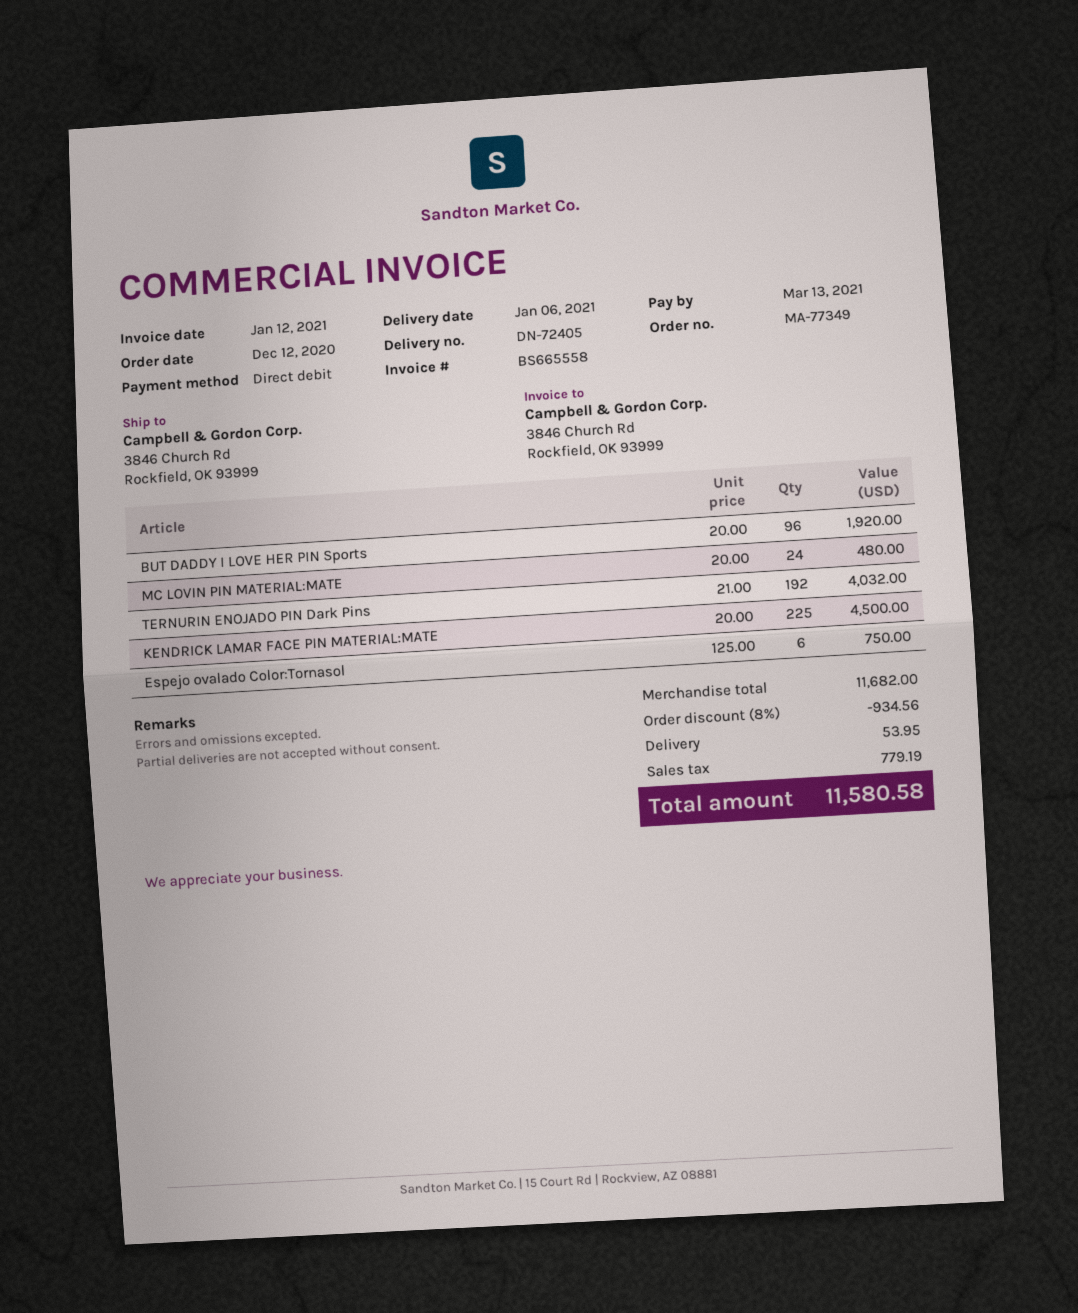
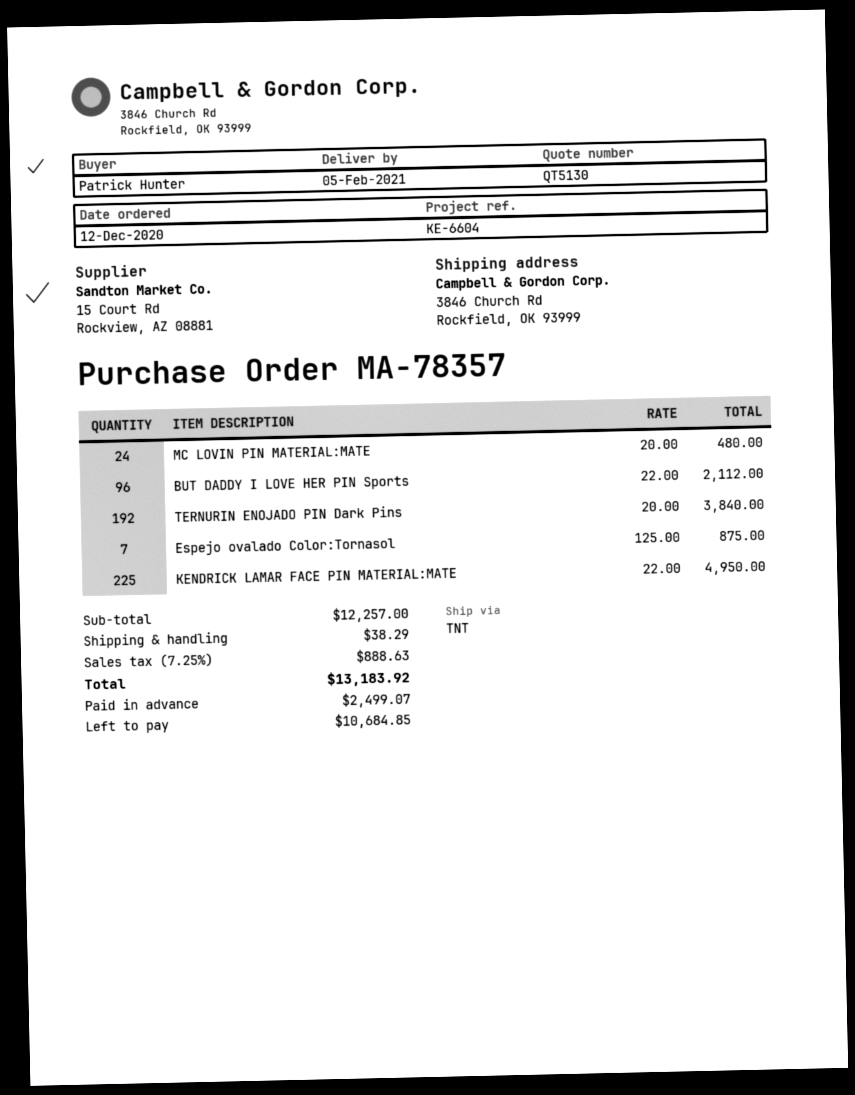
order number: MA-77349 -> MA-78357
delivery date: 2021-01-06 -> 2021-02-05
BUT DADDY I LOVE HER PIN Sports: 96 x 20.00 = 1920.00 -> 96 x 22.00 = 2112.00
TERNURIN ENOJADO PIN Dark Pins: 192 x 21.00 = 4032.00 -> 192 x 20.00 = 3840.00
KENDRICK LAMAR FACE PIN MATERIAL:MATE: 225 x 20.00 = 4500.00 -> 225 x 22.00 = 4950.00
Espejo ovalado Color:Tornasol: 6 x 125.00 = 750.00 -> 7 x 125.00 = 875.00
subtotal: 11682.00 -> 12257.00
discount: 8% = 934.56 -> none
shipping: 53.95 -> 38.29
tax: 779.19 -> 888.63
total: 11580.58 -> 13183.92

